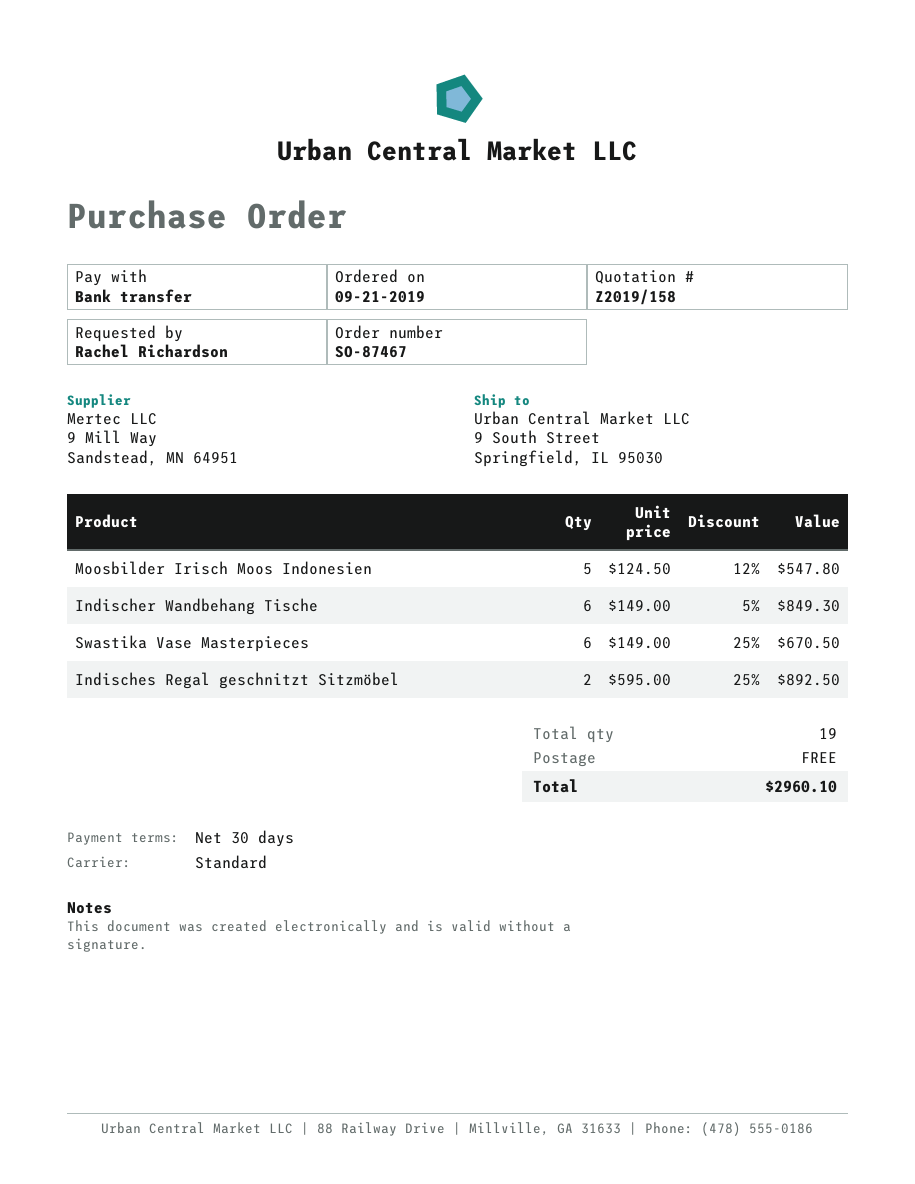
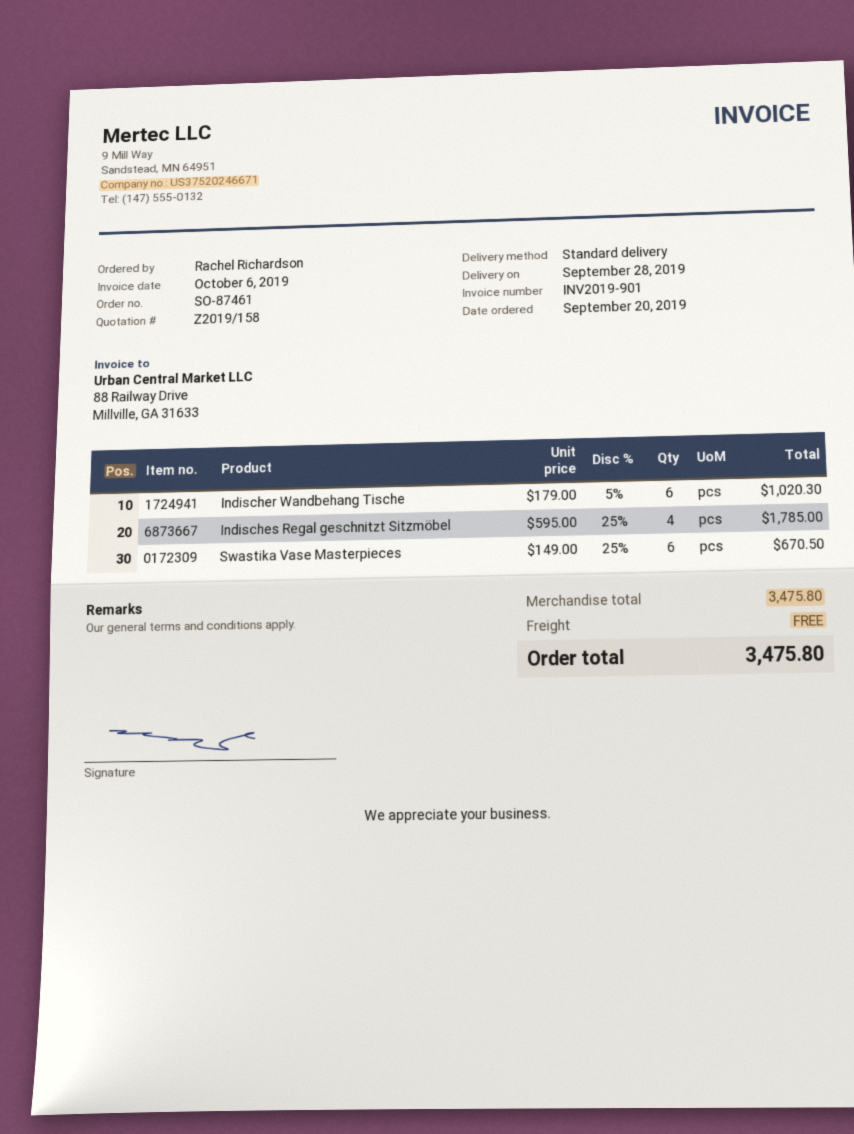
order number: SO-87467 -> SO-87461
order date: 2019-09-21 -> 2019-09-20
Moosbilder Irisch Moos Indonesien: 5 x 124.50 - 12% = 547.80 -> none
Indischer Wandbehang Tische: 6 x 149.00 - 5% = 849.30 -> 6 x 179.00 - 5% = 1020.30
Indisches Regal geschnitzt Sitzmöbel: 2 x 595.00 - 25% = 892.50 -> 4 x 595.00 - 25% = 1785.00
total: 2960.10 -> 3475.80

